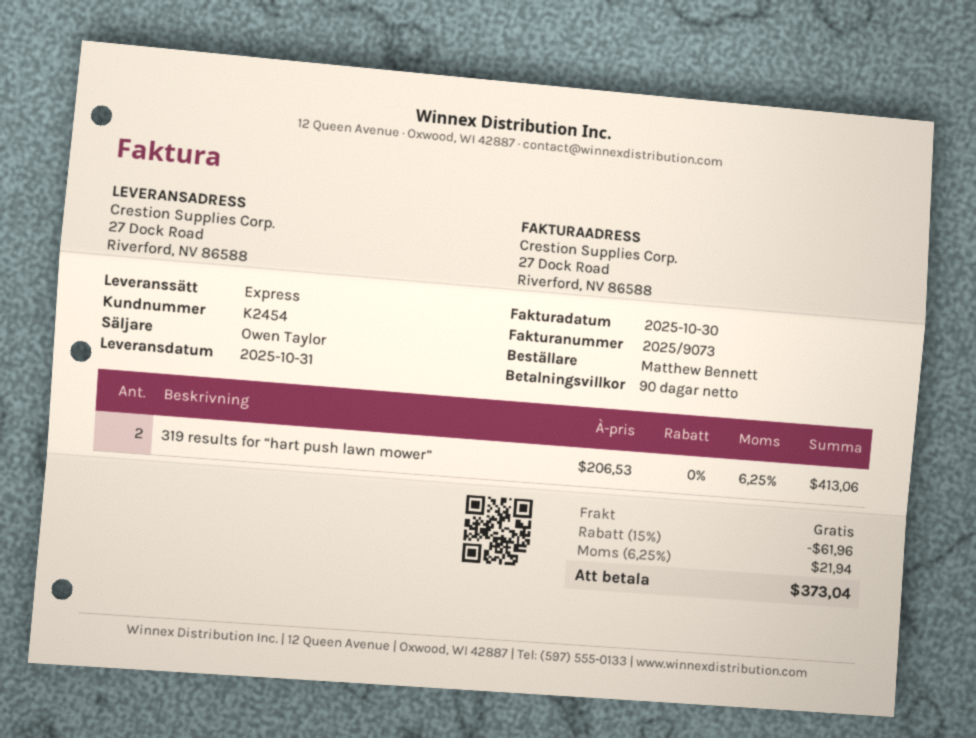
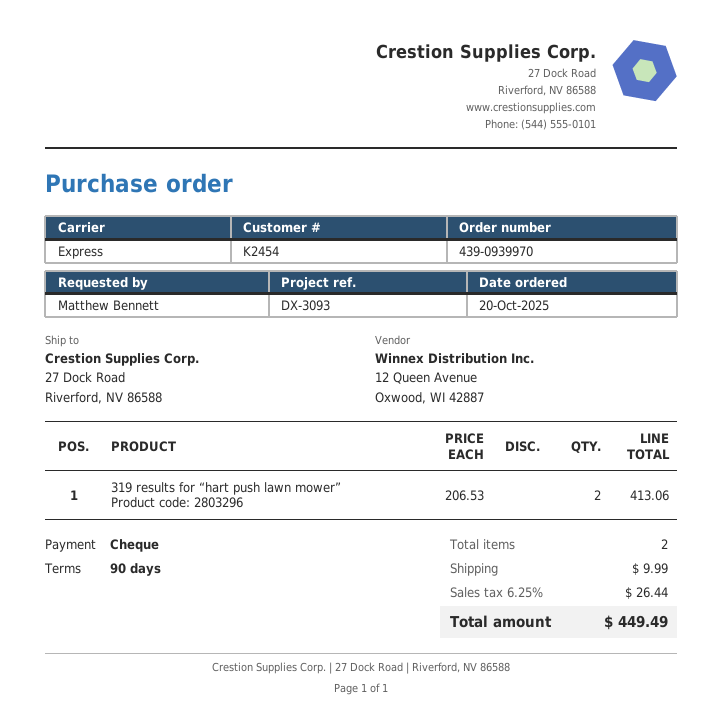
discount: 15% = 61.96 -> none
shipping: 0.00 -> 9.99
tax: 6.25% = 21.94 -> 6.25% = 26.44
total: 373.04 -> 449.49

